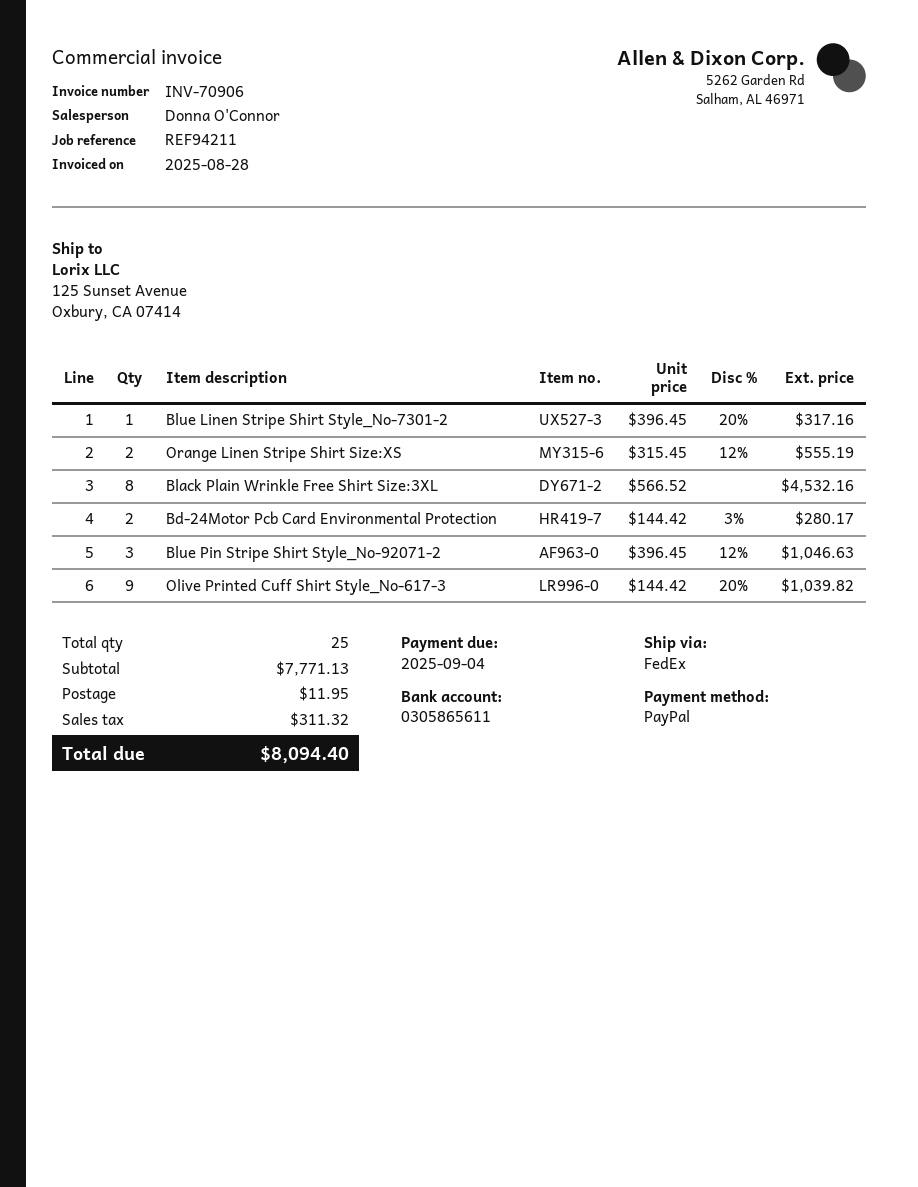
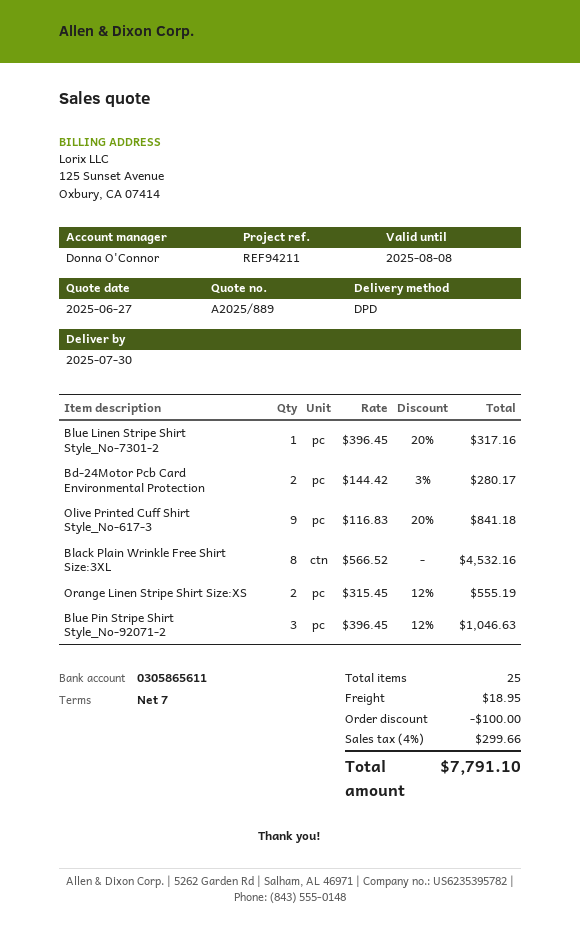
shipping method: FedEx -> DPD
Olive Printed Cuff Shirt Style_No-617-3: 9 x 144.42 - 20% = 1039.82 -> 9 x 116.83 - 20% = 841.18
discount: none -> 100.00
shipping: 11.95 -> 18.95
tax: 311.32 -> 299.66
total: 8094.40 -> 7791.10

